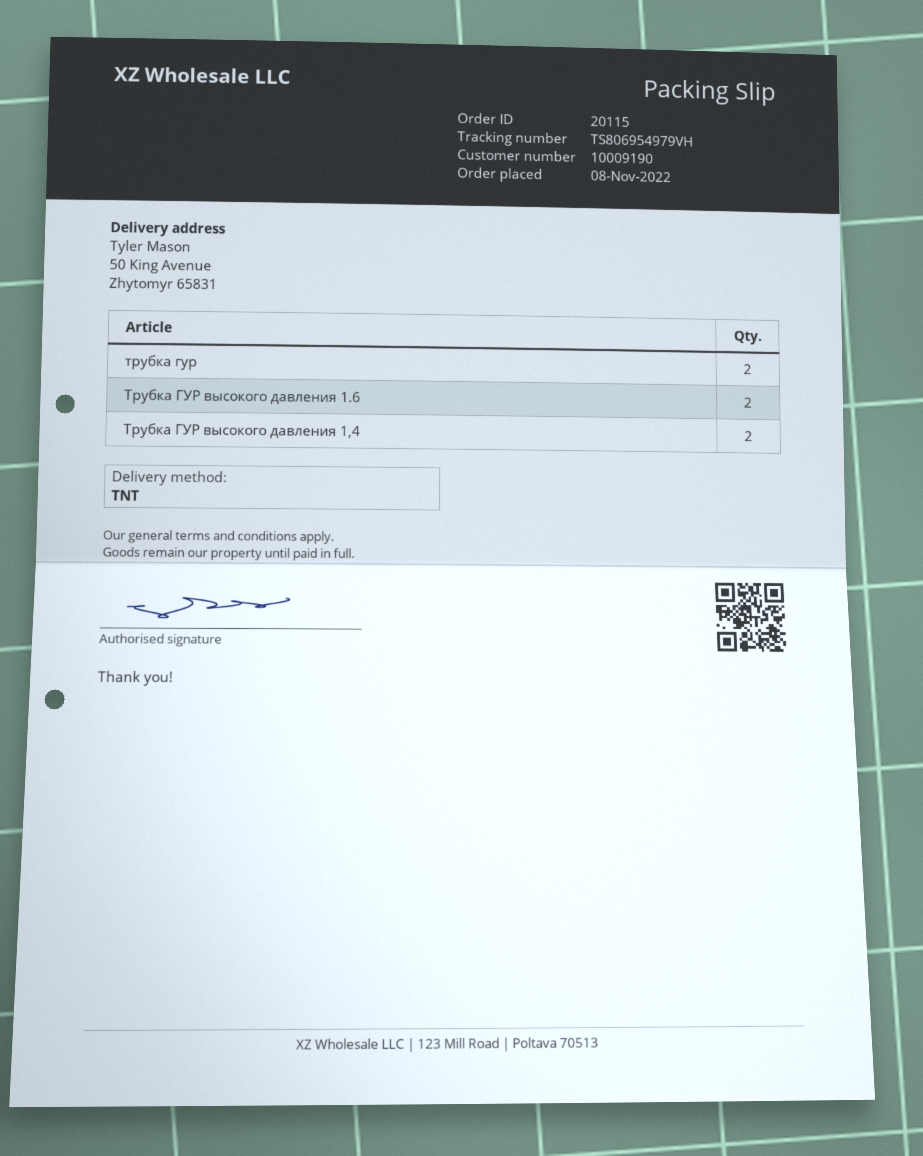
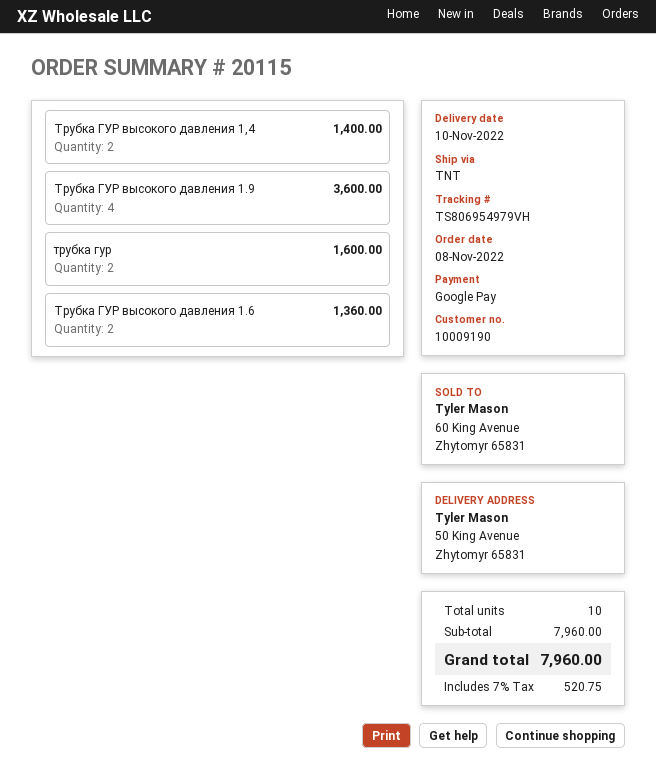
Трубка ГУР высокого давления 1.9: none -> 4

